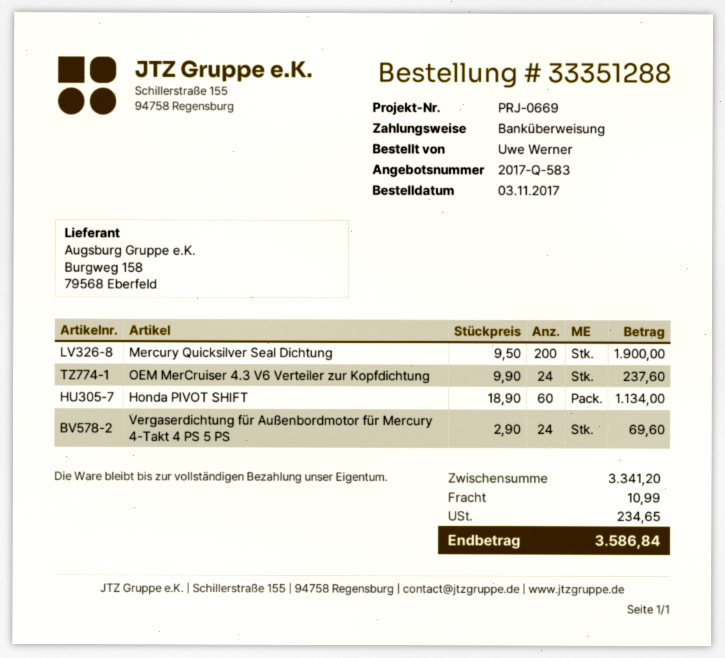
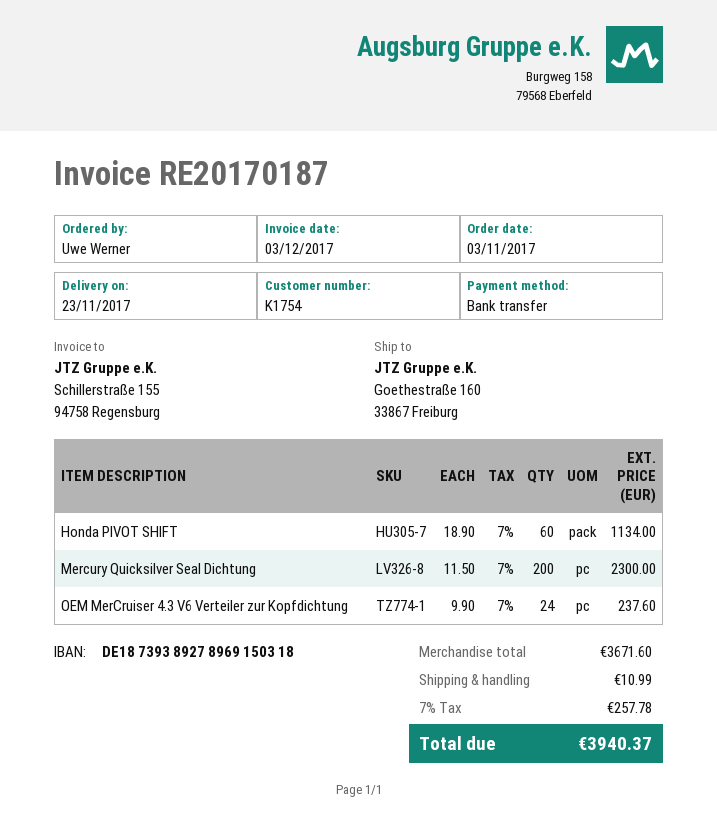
Mercury Quicksilver Seal Dichtung: 200 x 9.50 = 1900.00 -> 200 x 11.50 = 2300.00
Vergaserdichtung für Außenbordmotor für Mercury 4-Takt 4 PS 5 PS: 24 x 2.90 = 69.60 -> none
subtotal: 3341.20 -> 3671.60
tax: 234.65 -> 257.78
total: 3586.84 -> 3940.37

